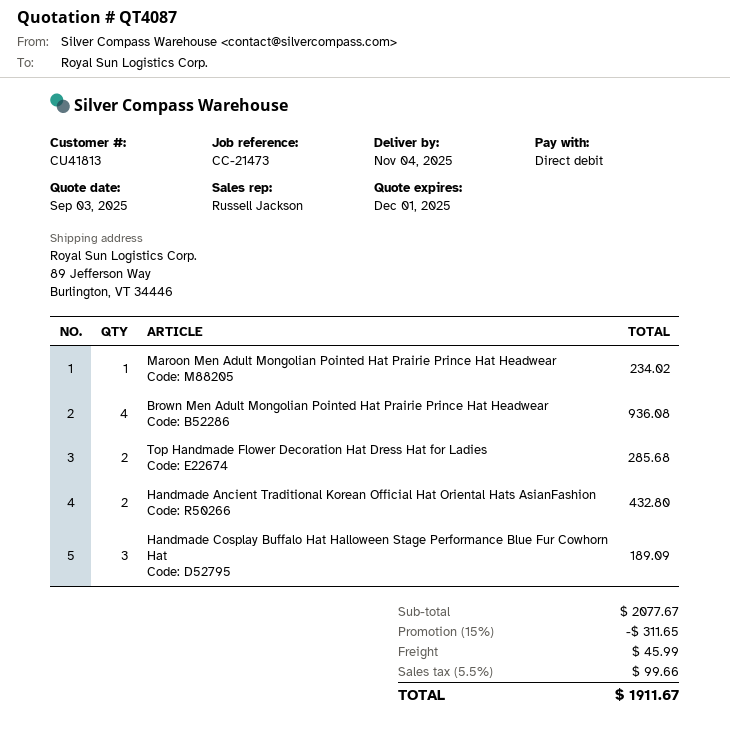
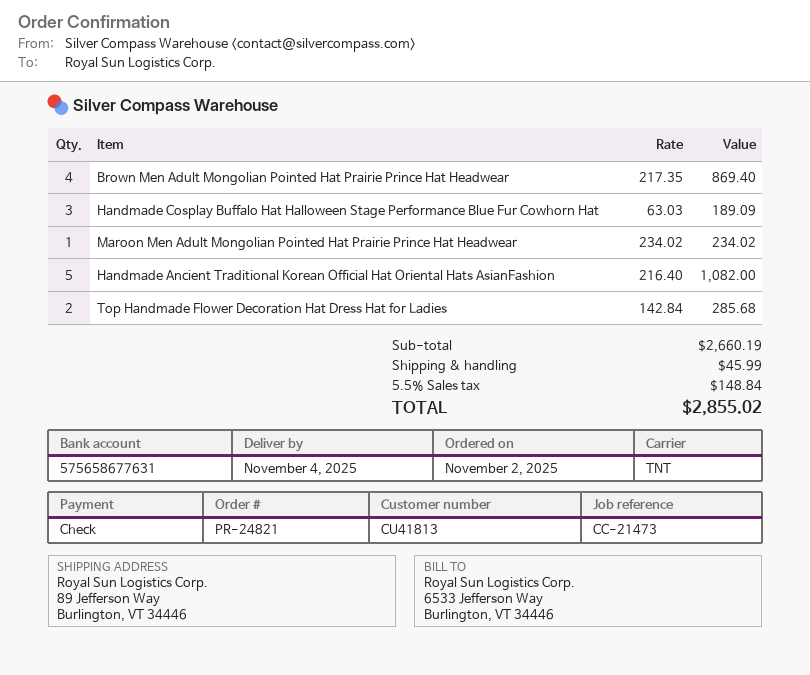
payment method: direct debit -> cheque
Brown Men Adult Mongolian Pointed Hat Prairie Prince Hat Headwear: 4 for 936.08 -> 4 for 869.40
Handmade Ancient Traditional Korean Official Hat Oriental Hats AsianFashion: 2 for 432.80 -> 5 for 1082.00
subtotal: 2077.67 -> 2660.19
discount: 15% = 311.65 -> none
tax: 5.5% = 99.66 -> 5.5% = 148.84
total: 1911.67 -> 2855.02

